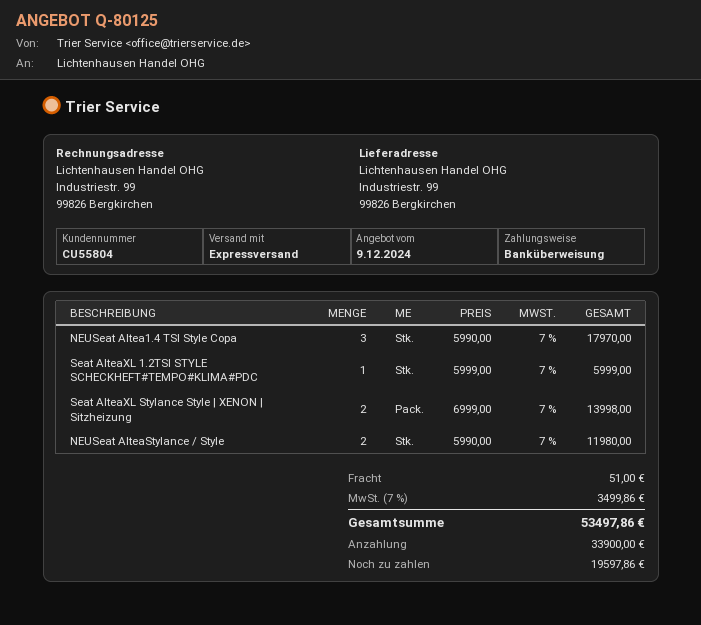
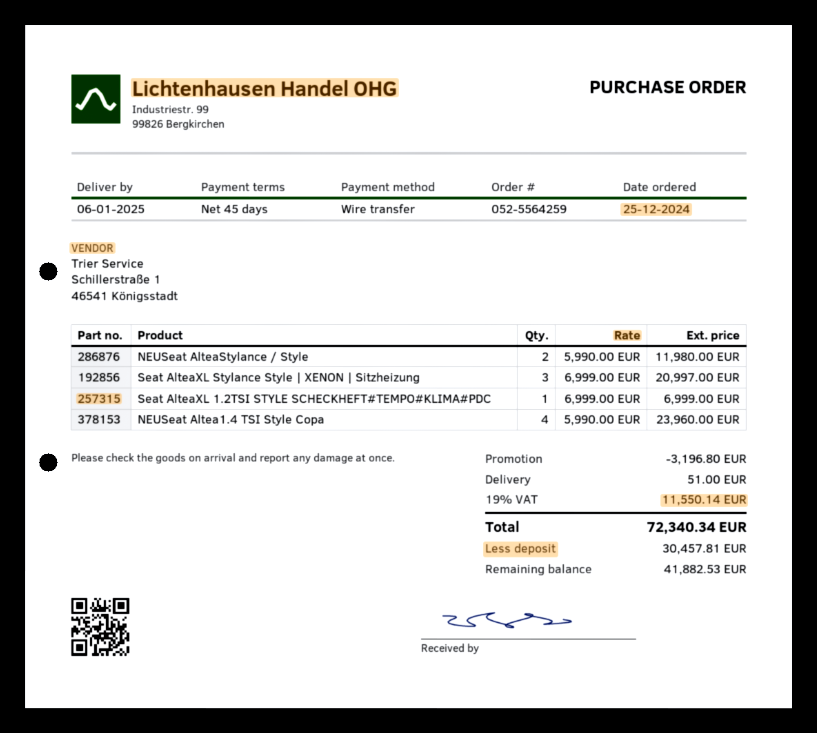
NEUSeat Altea1.4 TSI Style Copa: 3 x 5990.00 = 17970.00 -> 4 x 5990.00 = 23960.00
Seat AlteaXL 1.2TSI STYLE SCHECKHEFT#TEMPO#KLIMA#PDC: 1 x 5999.00 = 5999.00 -> 1 x 6999.00 = 6999.00
Seat AlteaXL Stylance Style | XENON | Sitzheizung: 2 x 6999.00 = 13998.00 -> 3 x 6999.00 = 20997.00
discount: none -> 3196.80
tax: 7% = 3499.86 -> 19% = 11550.14
total: 53497.86 -> 72340.34
deposit: 33900.00 -> 30457.81
balance: 19597.86 -> 41882.53

